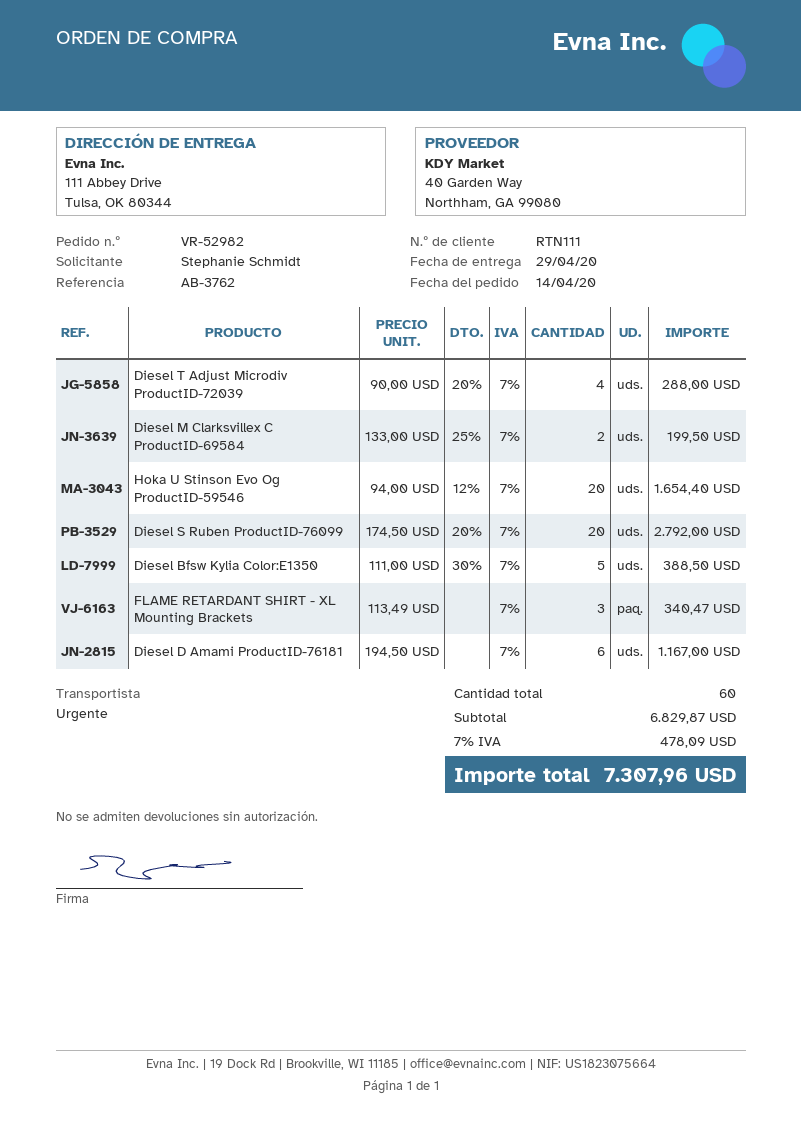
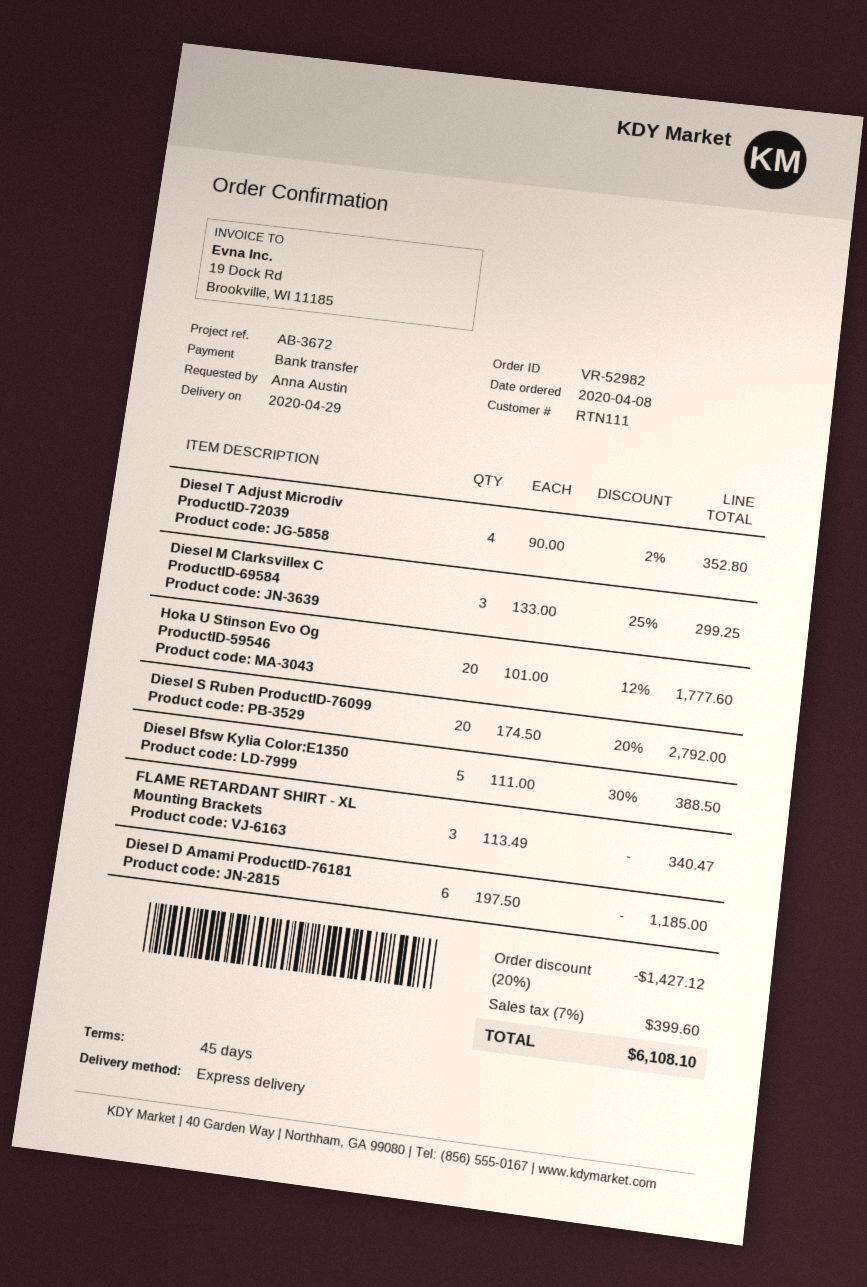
order date: 2020-04-14 -> 2020-04-08
reference: AB-3762 -> AB-3672
ordered by: Stephanie Schmidt -> Anna Austin
Diesel T Adjust Microdiv ProductID-72039: 4 x 90.00 - 20% = 288.00 -> 4 x 90.00 - 2% = 352.80
Diesel M Clarksvillex C ProductID-69584: 2 x 133.00 - 25% = 199.50 -> 3 x 133.00 - 25% = 299.25
Hoka U Stinson Evo Og ProductID-59546: 20 x 94.00 - 12% = 1654.40 -> 20 x 101.00 - 12% = 1777.60
Diesel D Amami ProductID-76181: 6 x 194.50 = 1167.00 -> 6 x 197.50 = 1185.00
discount: none -> 20% = 1427.12
tax: 7% = 478.09 -> 7% = 399.60
total: 7307.96 -> 6108.10

